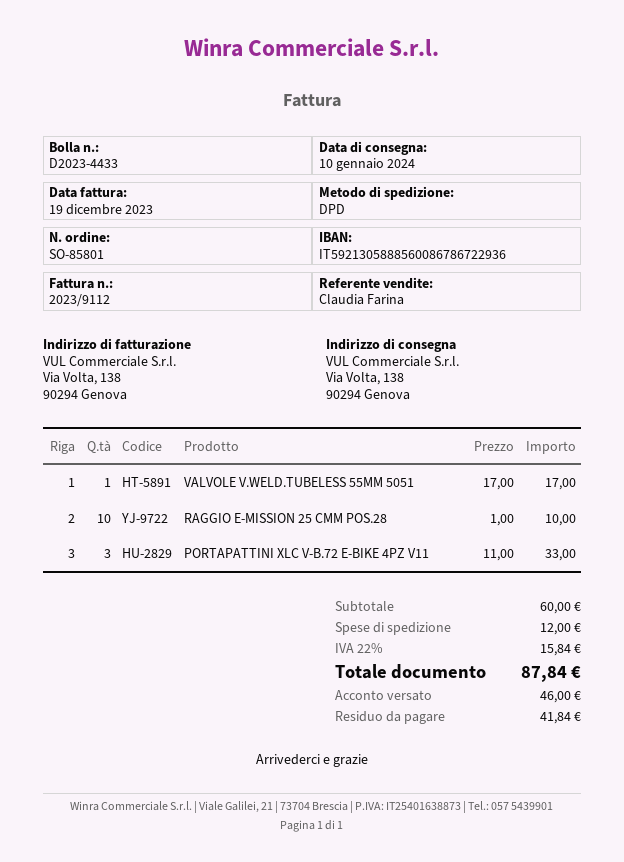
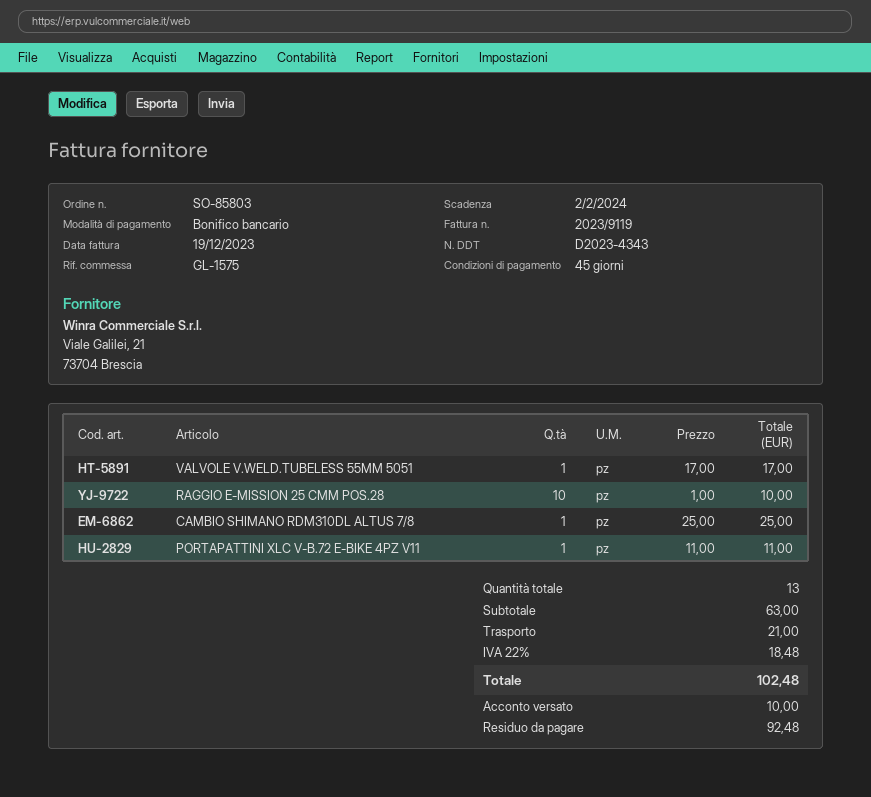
order number: SO-85801 -> SO-85803
delivery note number: D2023-4433 -> D2023-4343
invoice number: 2023/9112 -> 2023/9119
PORTAPATTINI XLC V-B.72 E-BIKE 4PZ V11: 3 x 11.00 = 33.00 -> 1 x 11.00 = 11.00
CAMBIO SHIMANO RDM310DL ALTUS 7/8: none -> 1 x 25.00 = 25.00
subtotal: 60.00 -> 63.00
shipping: 12.00 -> 21.00
tax: 22% = 15.84 -> 22% = 18.48
total: 87.84 -> 102.48
deposit: 46.00 -> 10.00
balance: 41.84 -> 92.48

